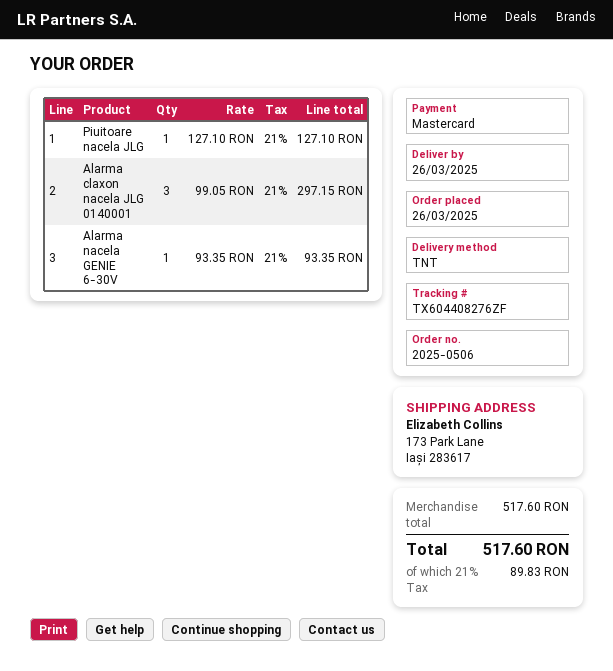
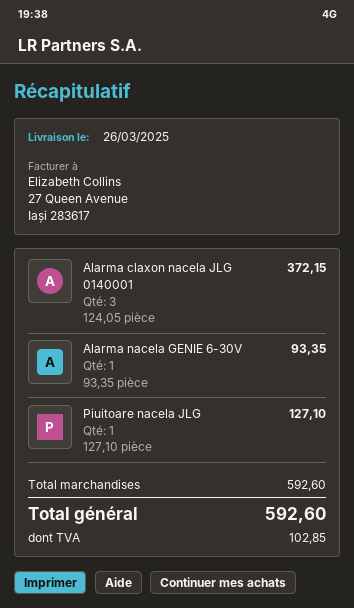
Alarma claxon nacela JLG 0140001: 3 x 99.05 = 297.15 -> 3 x 124.05 = 372.15
subtotal: 517.60 -> 592.60
tax: 89.83 -> 102.85
total: 517.60 -> 592.60

